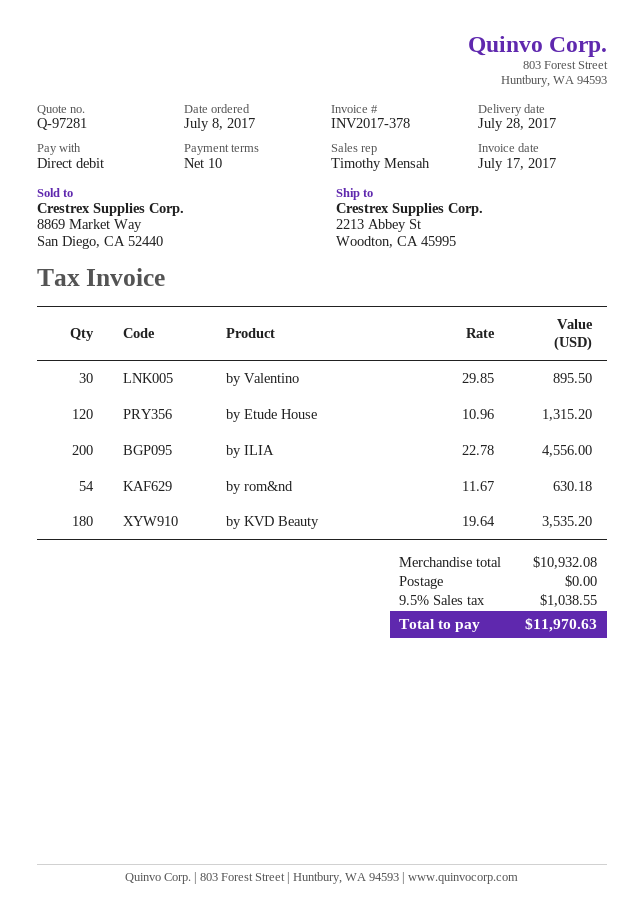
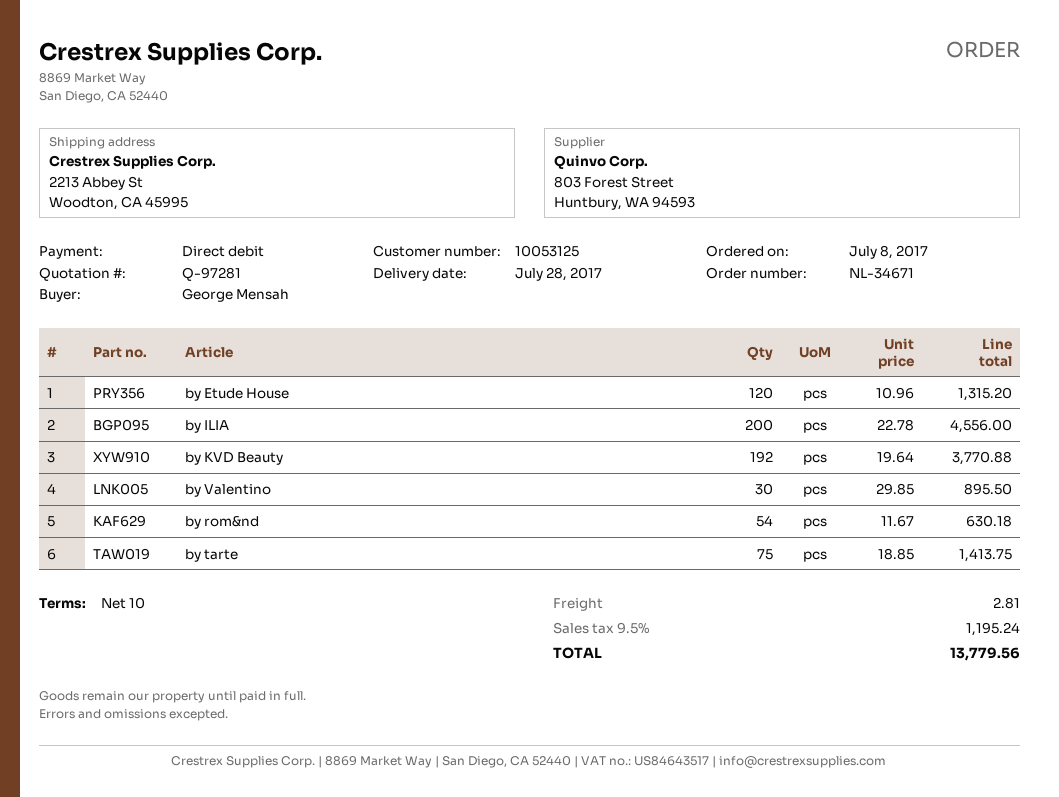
by KVD Beauty: 180 x 19.64 = 3535.20 -> 192 x 19.64 = 3770.88
by tarte: none -> 75 x 18.85 = 1413.75
shipping: 0.00 -> 2.81
tax: 9.5% = 1038.55 -> 9.5% = 1195.24
total: 11970.63 -> 13779.56

